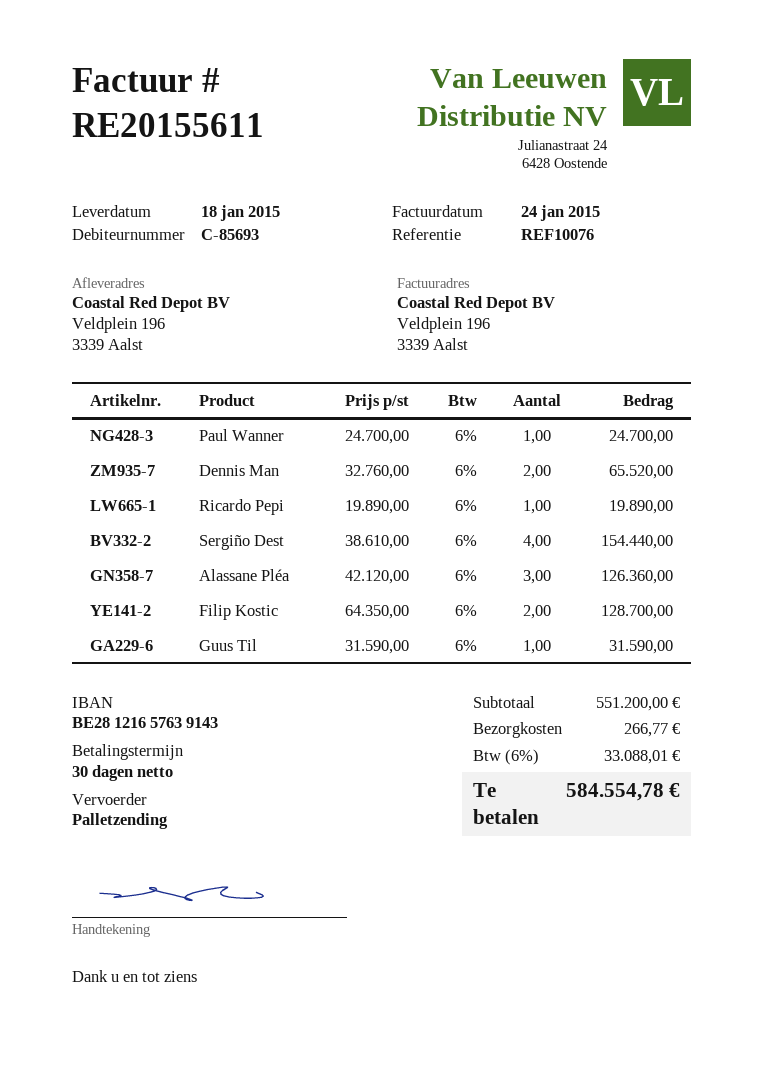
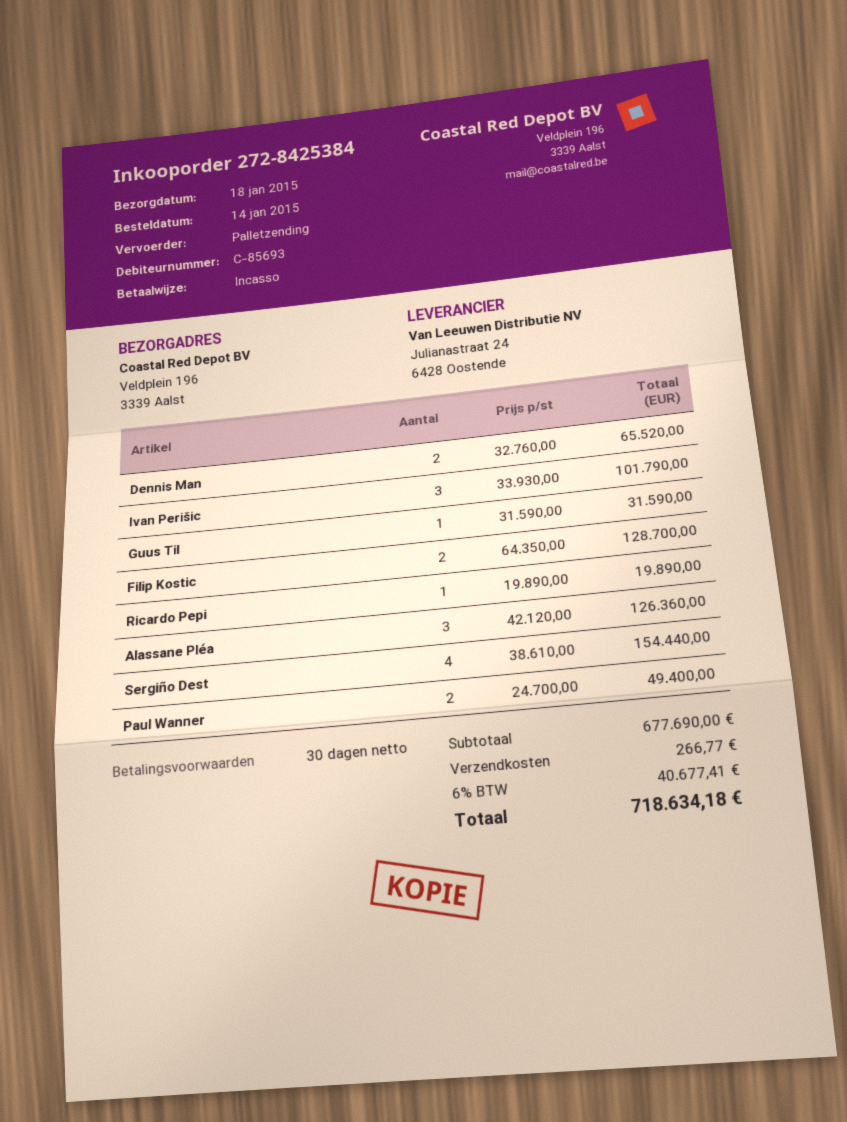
Paul Wanner: 1 x 24700.00 = 24700.00 -> 2 x 24700.00 = 49400.00
Ivan Perišic: none -> 3 x 33930.00 = 101790.00
subtotal: 551200.00 -> 677690.00
tax: 6% = 33088.01 -> 6% = 40677.41
total: 584554.78 -> 718634.18

